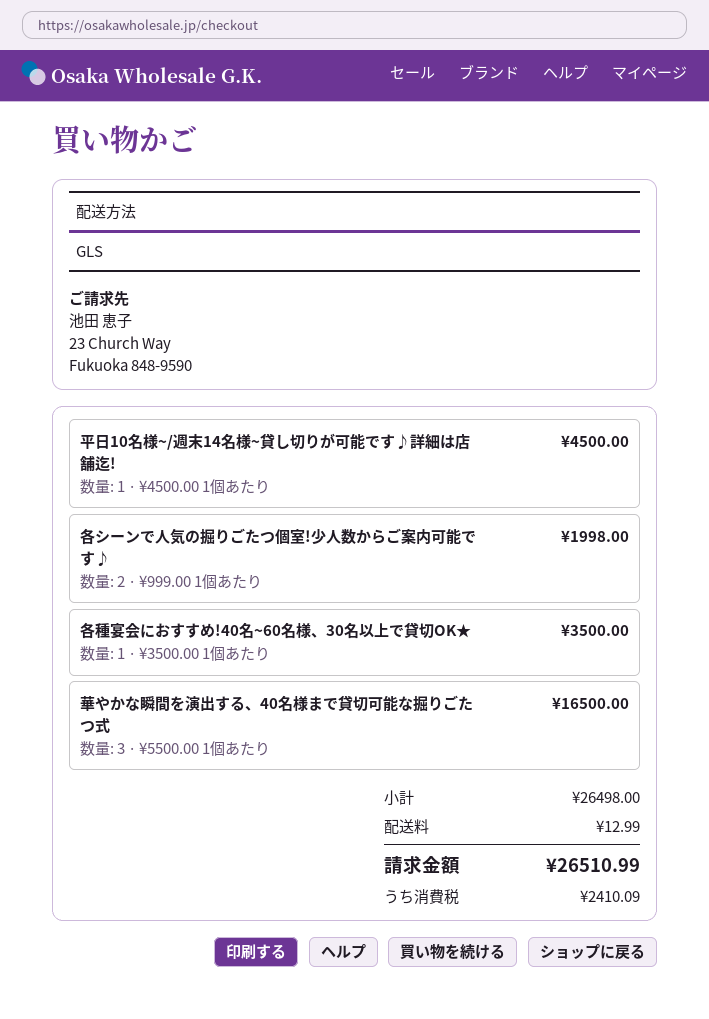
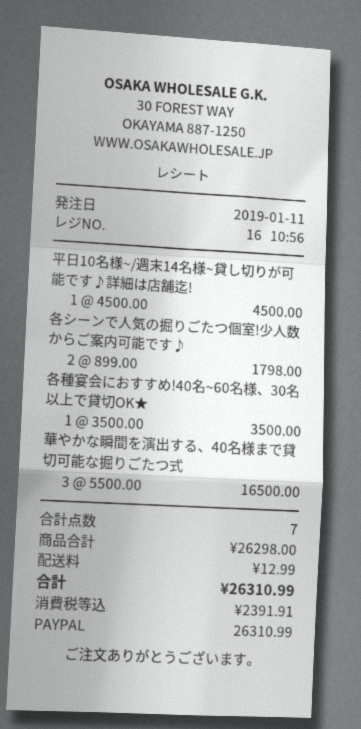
各シーンで人気の掘りごたつ個室!少人数からご案内可能です♪: 2 x 999.00 = 1998.00 -> 2 x 899.00 = 1798.00
subtotal: 26498.00 -> 26298.00
tax: 2410.09 -> 2391.91
total: 26510.99 -> 26310.99

